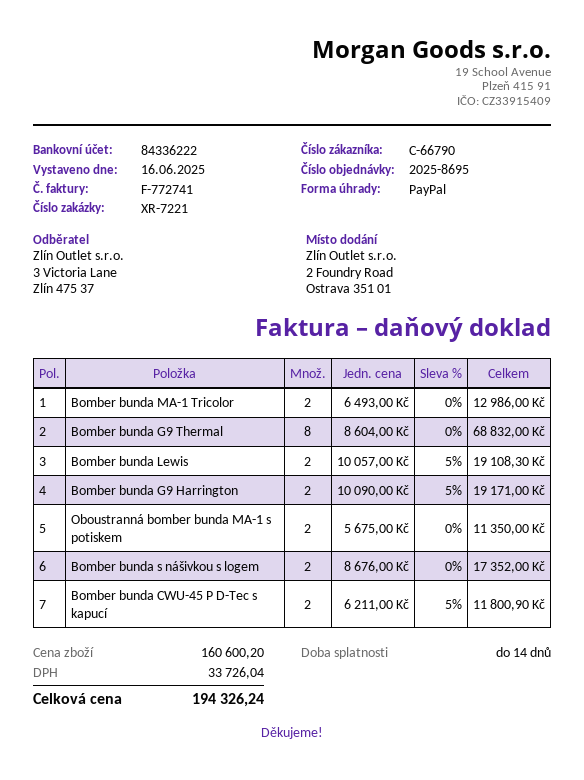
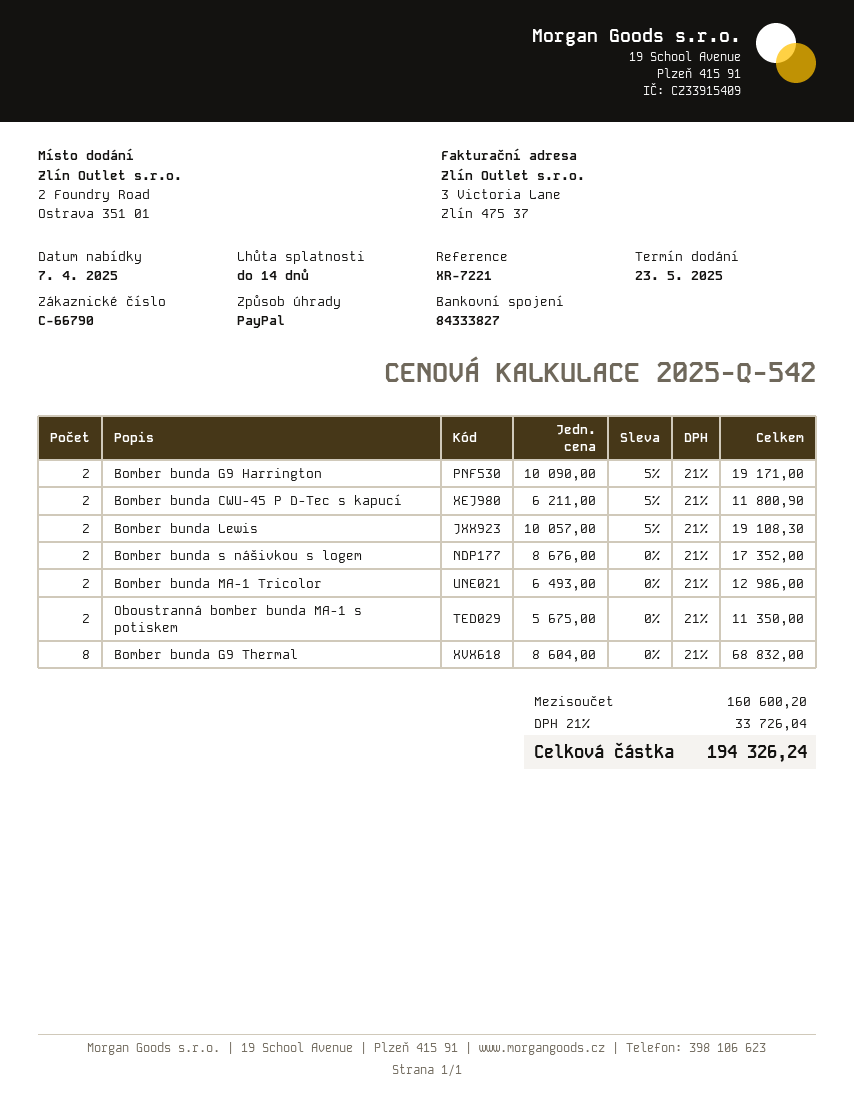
bank account: 84336222 -> 84333827

